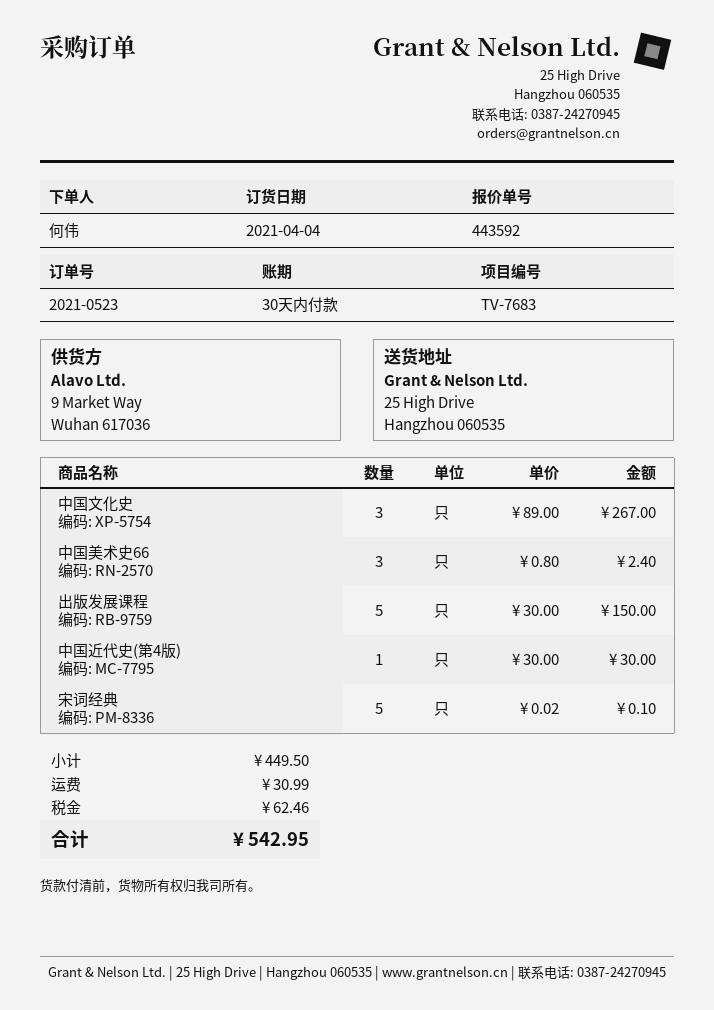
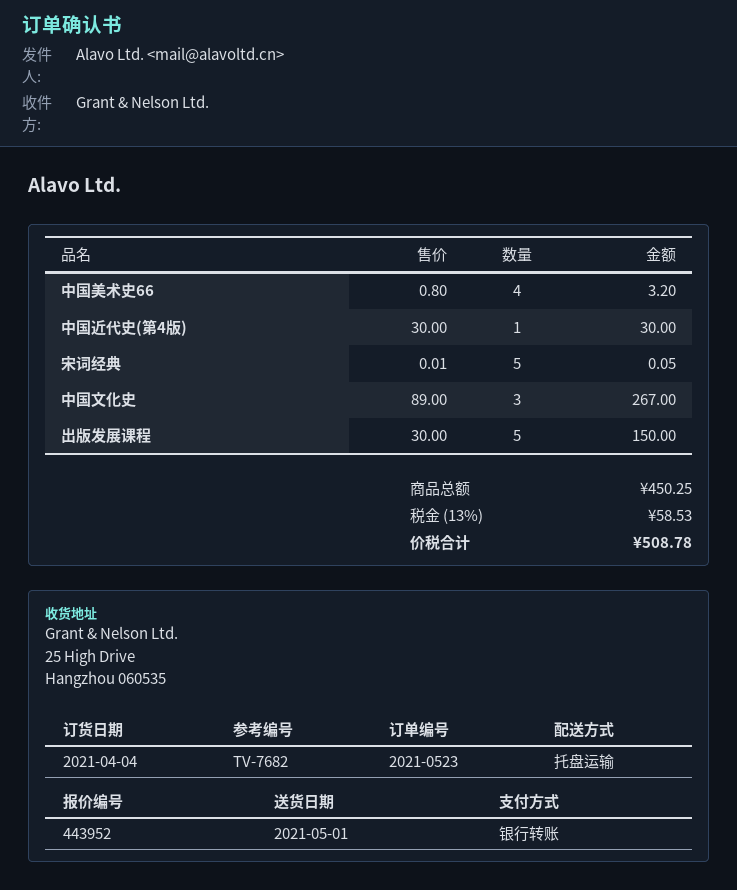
quote number: 443592 -> 443952
reference: TV-7683 -> TV-7682
中国美术史66: 3 x 0.80 = 2.40 -> 4 x 0.80 = 3.20
宋词经典: 5 x 0.02 = 0.10 -> 5 x 0.01 = 0.05
subtotal: 449.50 -> 450.25
shipping: 30.99 -> none
tax: 62.46 -> 58.53
total: 542.95 -> 508.78

